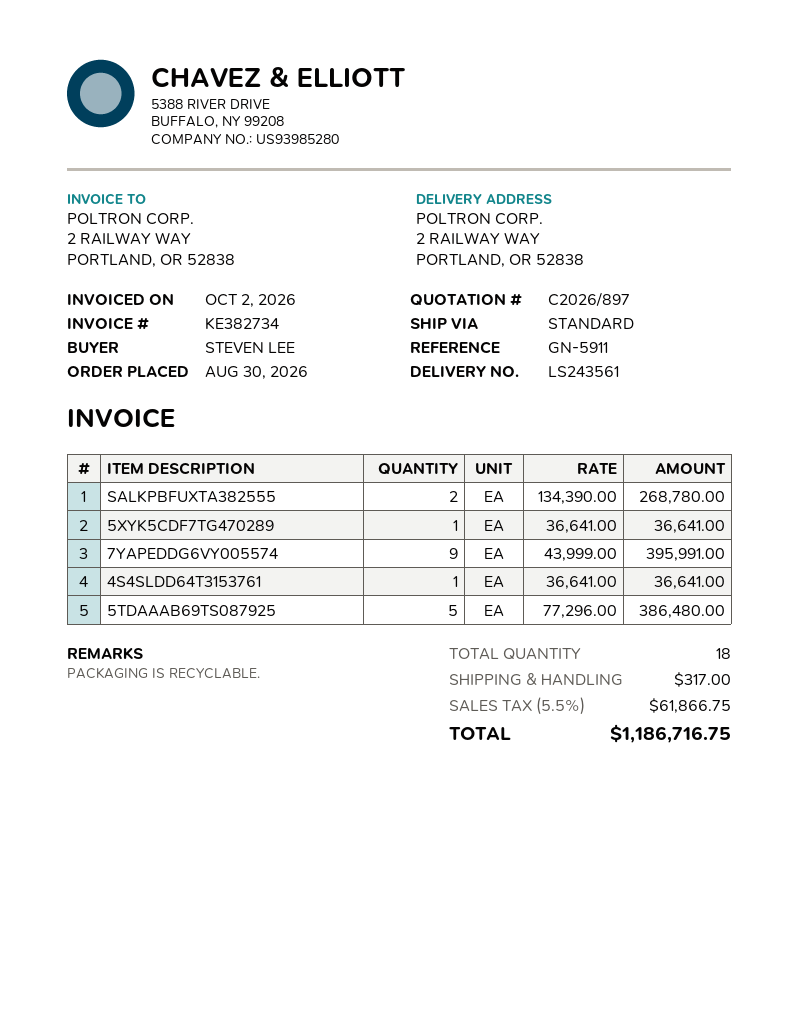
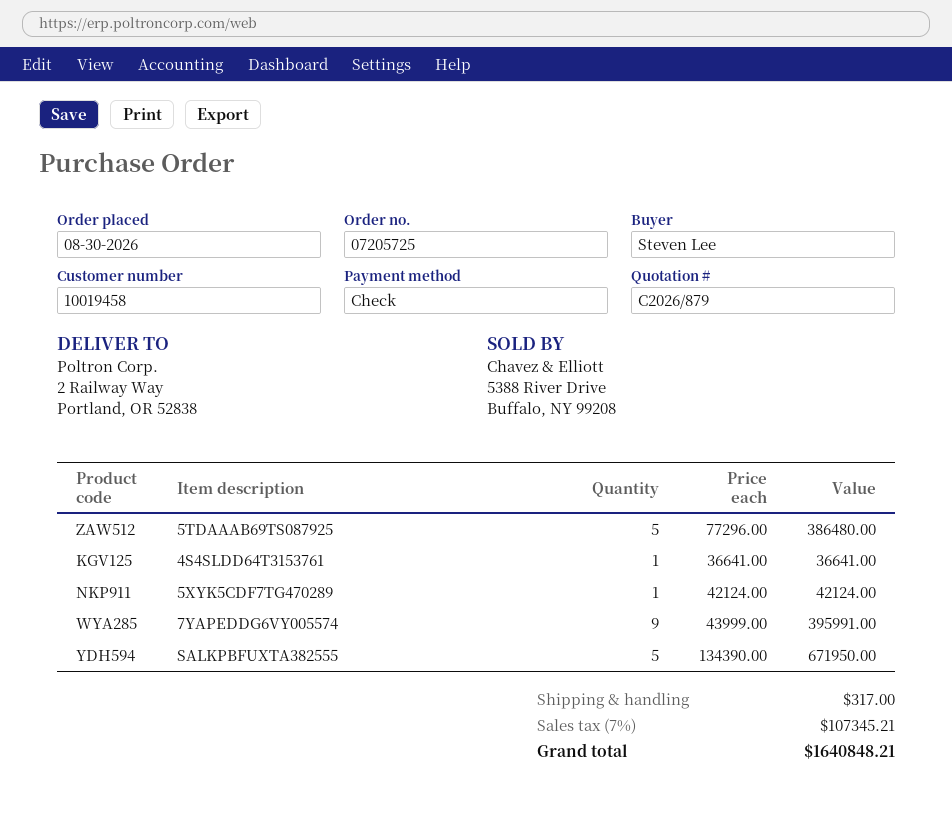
quote number: C2026/897 -> C2026/879
SALKPBFUXTA382555: 2 x 134390.00 = 268780.00 -> 5 x 134390.00 = 671950.00
5XYK5CDF7TG470289: 1 x 36641.00 = 36641.00 -> 1 x 42124.00 = 42124.00
tax: 5.5% = 61866.75 -> 7% = 107345.21
total: 1186716.75 -> 1640848.21

